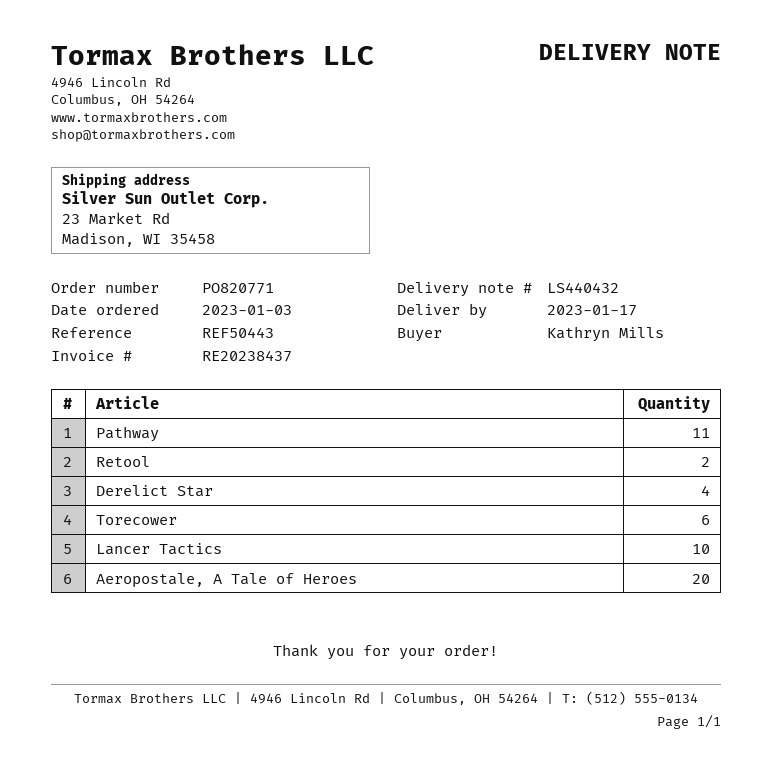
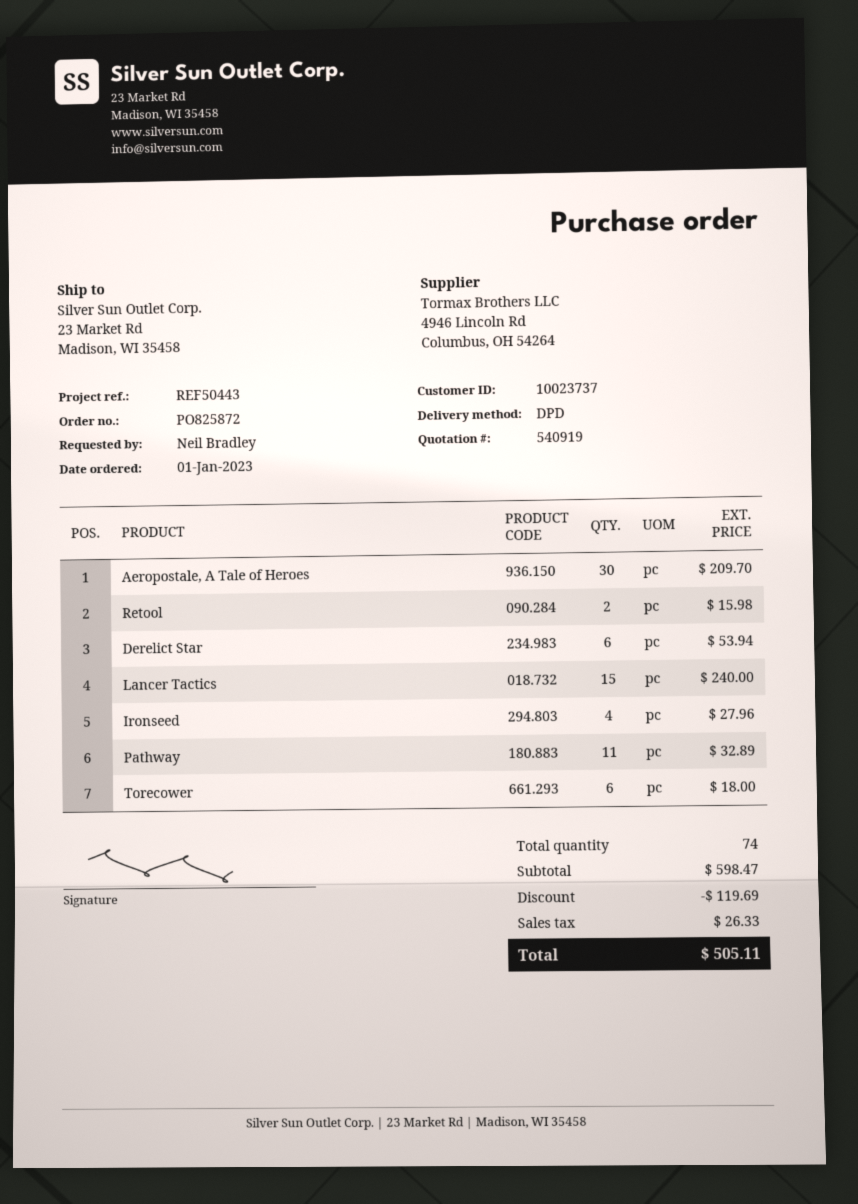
order number: PO820771 -> PO825872
order date: 2023-01-03 -> 2023-01-01
ordered by: Kathryn Mills -> Neil Bradley
Derelict Star: 4 -> 6
Lancer Tactics: 10 -> 15
Aeropostale, A Tale of Heroes: 20 -> 30
Ironseed: none -> 4

